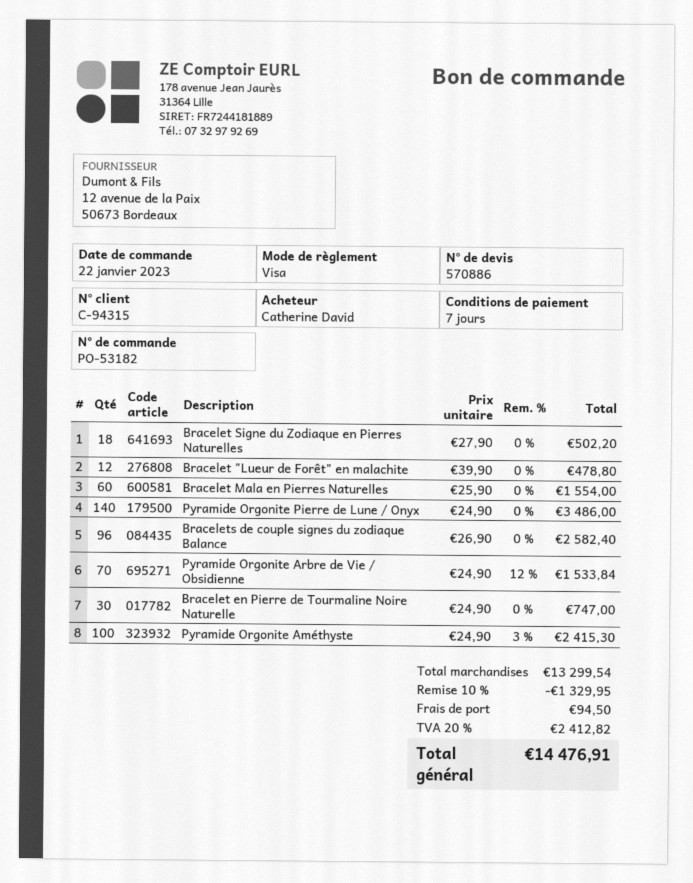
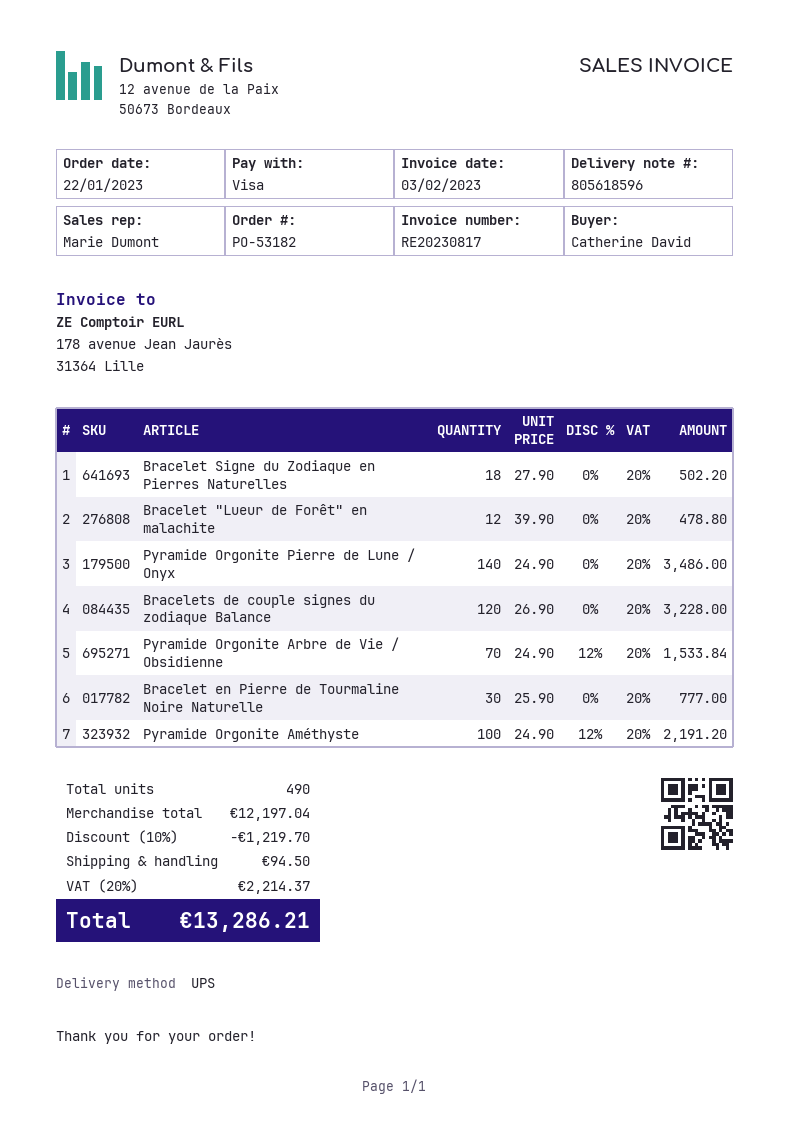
Bracelet Mala en Pierres Naturelles: 60 x 25.90 = 1554.00 -> none
Bracelets de couple signes du zodiaque Balance: 96 x 26.90 = 2582.40 -> 120 x 26.90 = 3228.00
Bracelet en Pierre de Tourmaline Noire Naturelle: 30 x 24.90 = 747.00 -> 30 x 25.90 = 777.00
Pyramide Orgonite Améthyste: 100 x 24.90 - 3% = 2415.30 -> 100 x 24.90 - 12% = 2191.20
subtotal: 13299.54 -> 12197.04
discount: 10% = 1329.95 -> 10% = 1219.70
tax: 20% = 2412.82 -> 20% = 2214.37
total: 14476.91 -> 13286.21

